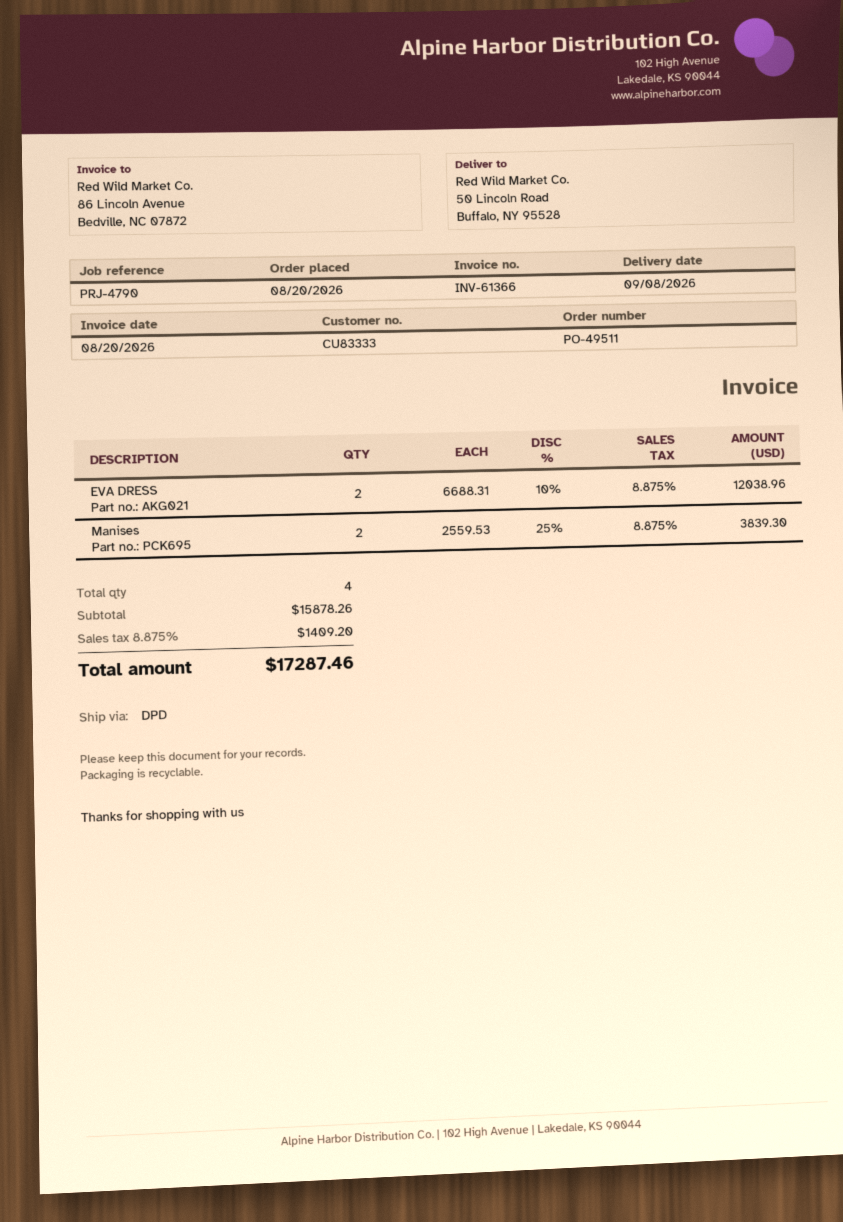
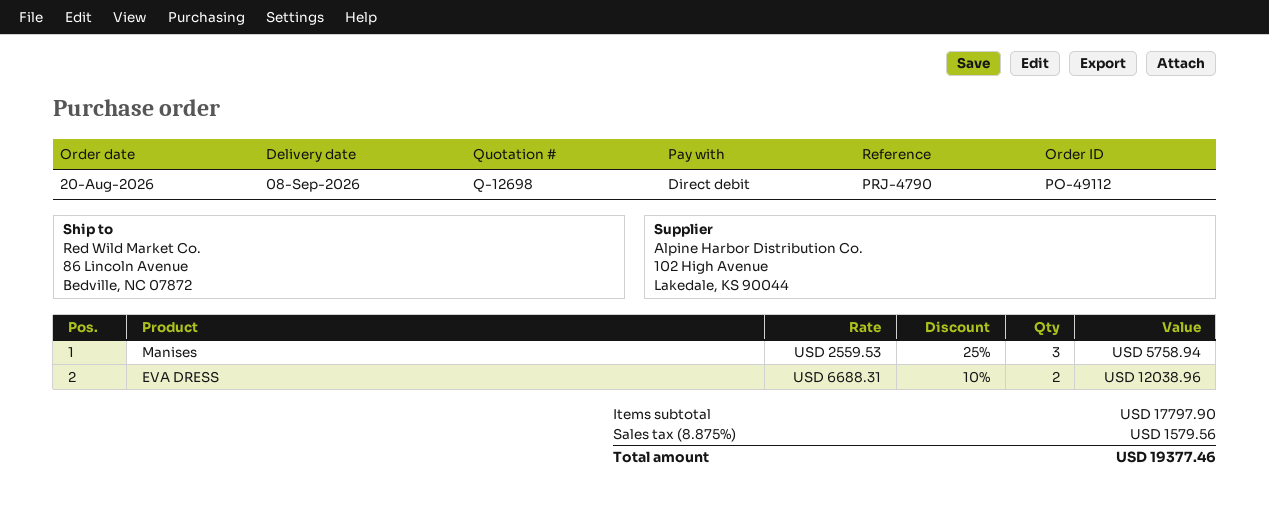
order number: PO-49511 -> PO-49112
ship to: 50 Lincoln Road, Buffalo, NY 95528 -> 86 Lincoln Avenue, Bedville, NC 07872
Manises: 2 x 2559.53 - 25% = 3839.30 -> 3 x 2559.53 - 25% = 5758.94
subtotal: 15878.26 -> 17797.90
tax: 8.875% = 1409.20 -> 8.875% = 1579.56
total: 17287.46 -> 19377.46

